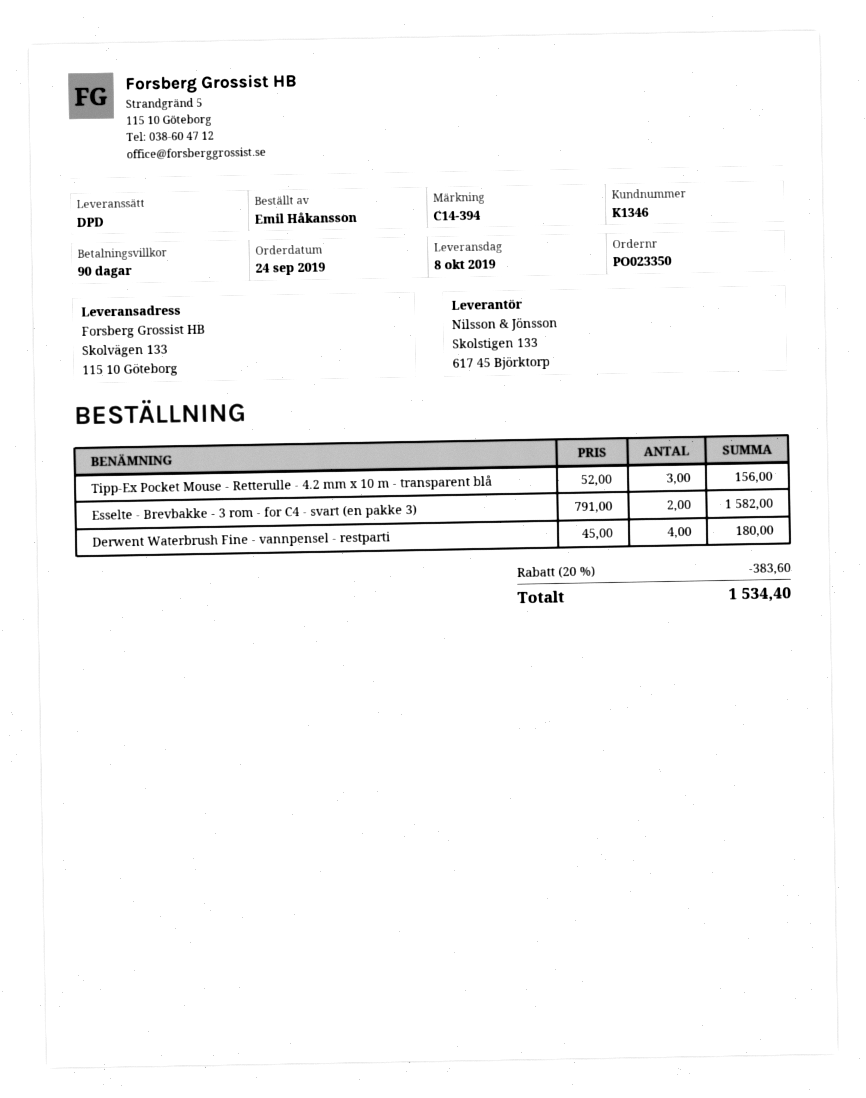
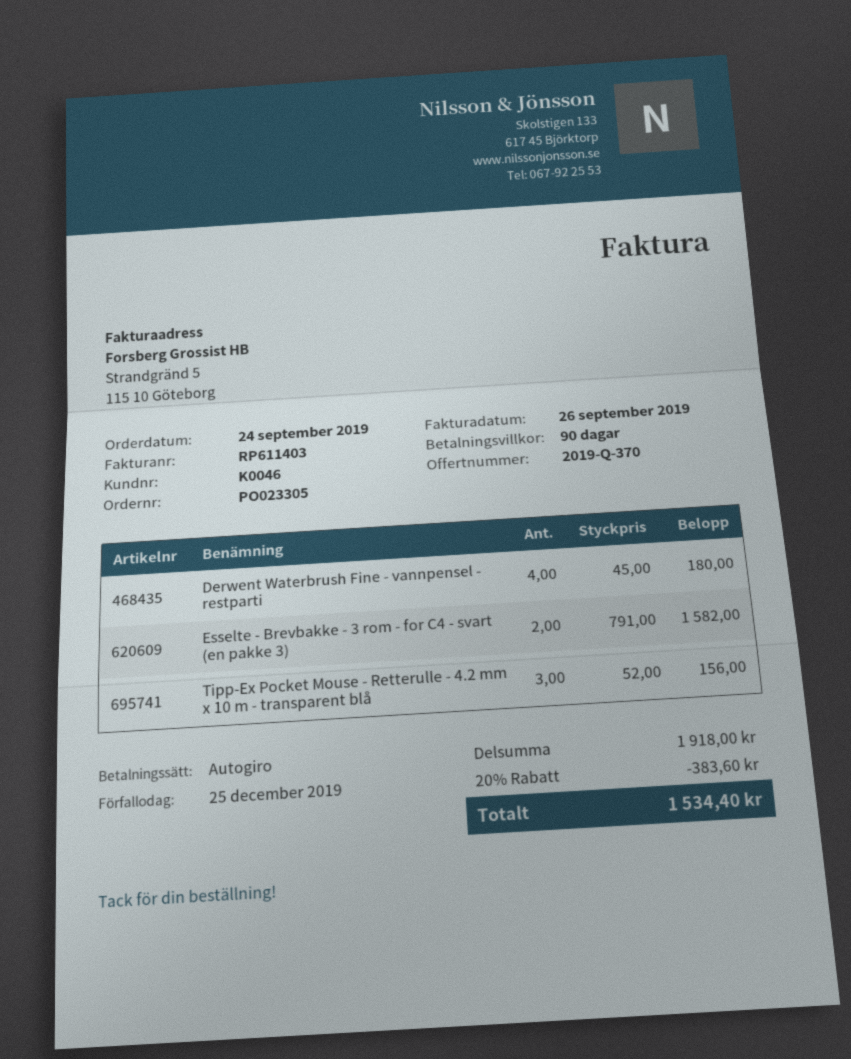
order number: PO023350 -> PO023305
customer number: K1346 -> K0046

